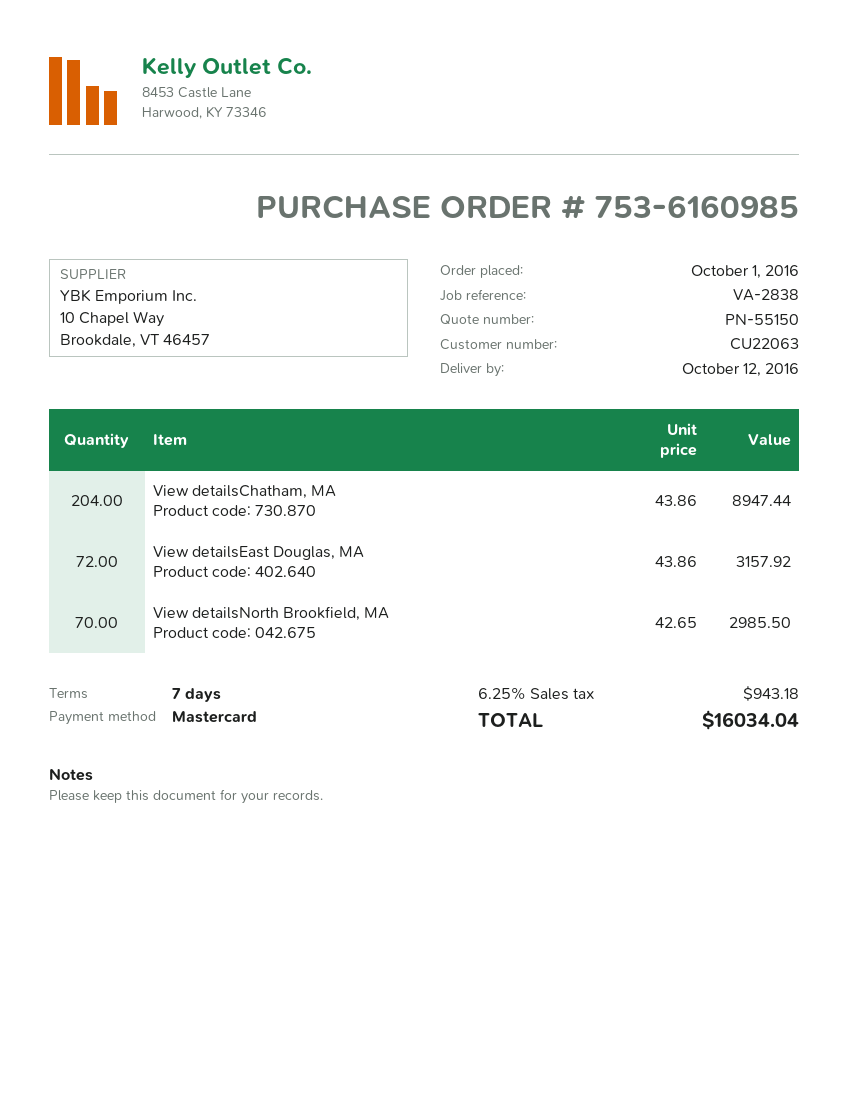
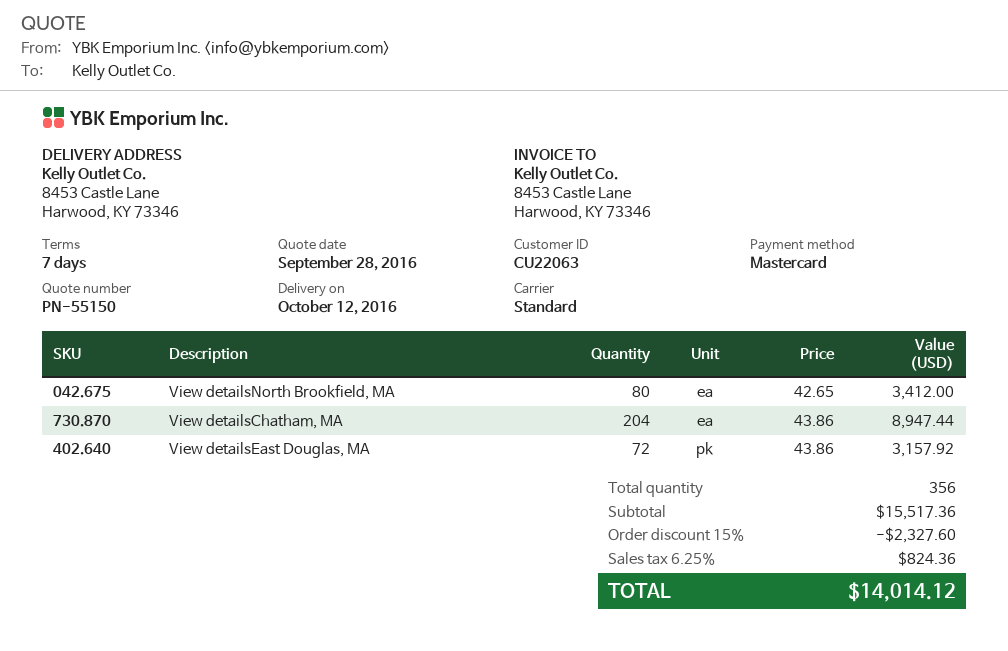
View detailsNorth Brookfield, MA: 70 x 42.65 = 2985.50 -> 80 x 42.65 = 3412.00
discount: none -> 15% = 2327.60
tax: 6.25% = 943.18 -> 6.25% = 824.36
total: 16034.04 -> 14014.12

